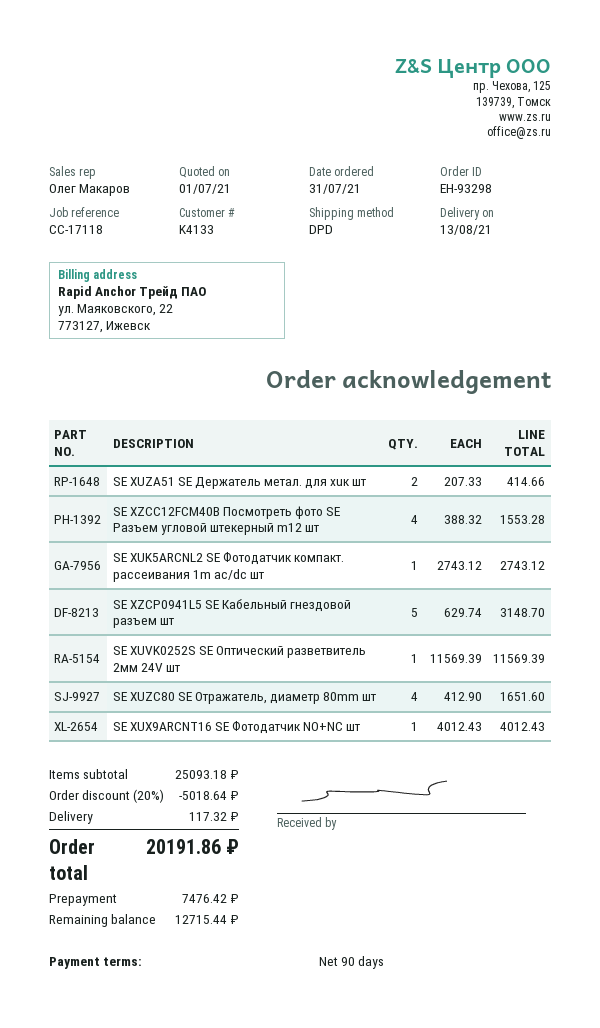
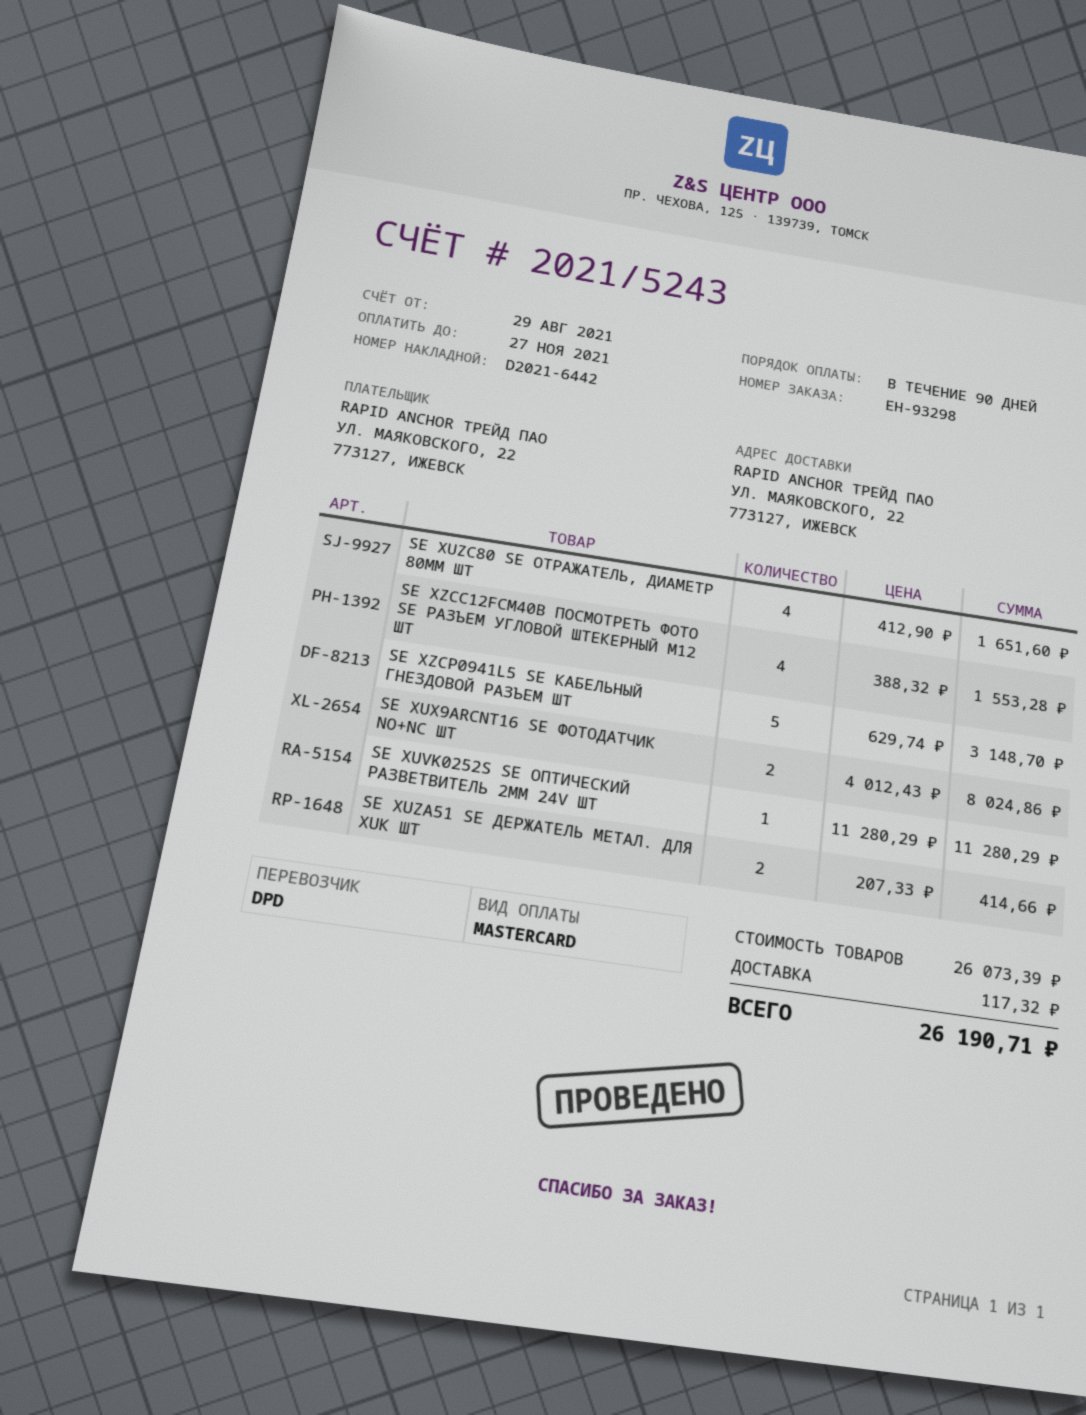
SE XUK5ARCNL2 SE Фотодатчик компакт. рассеивания 1m ac/dc шт: 1 x 2743.12 = 2743.12 -> none
SE XUVK0252S SE Оптический разветвитель 2мм 24V шт: 1 x 11569.39 = 11569.39 -> 1 x 11280.29 = 11280.29
SE XUX9ARCNT16 SE Фотодатчик NO+NC шт: 1 x 4012.43 = 4012.43 -> 2 x 4012.43 = 8024.86
subtotal: 25093.18 -> 26073.39
discount: 20% = 5018.64 -> none
total: 20191.86 -> 26190.71

